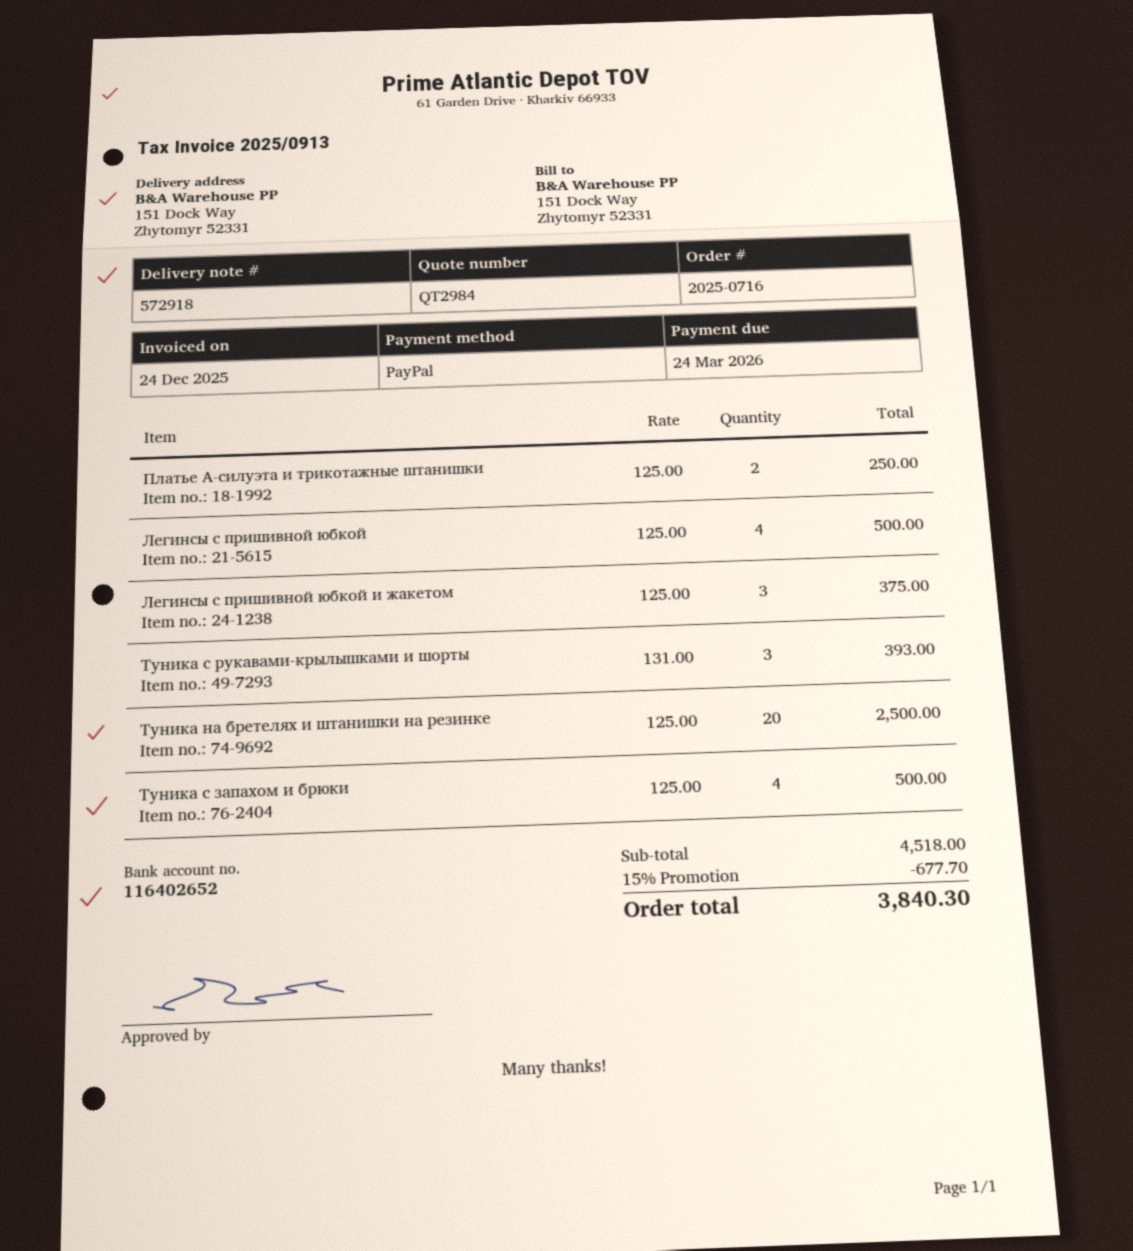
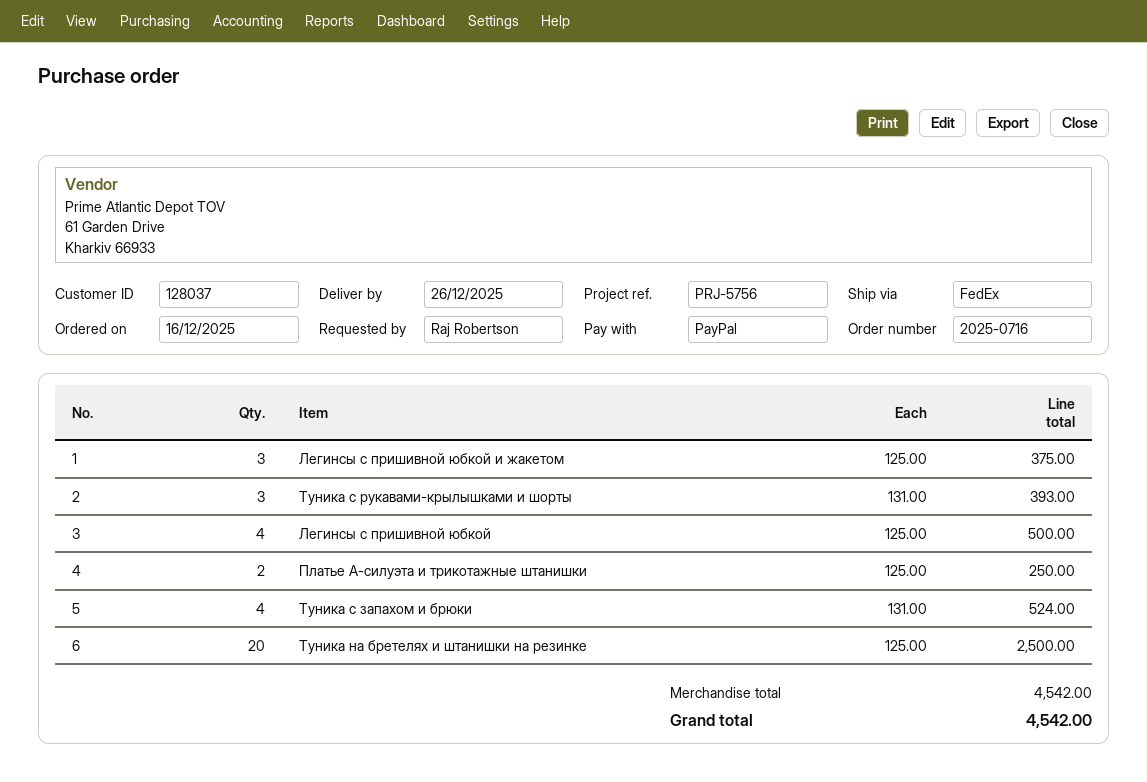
Туника с запахом и брюки: 4 x 125.00 = 500.00 -> 4 x 131.00 = 524.00
subtotal: 4518.00 -> 4542.00
discount: 15% = 677.70 -> none
total: 3840.30 -> 4542.00

